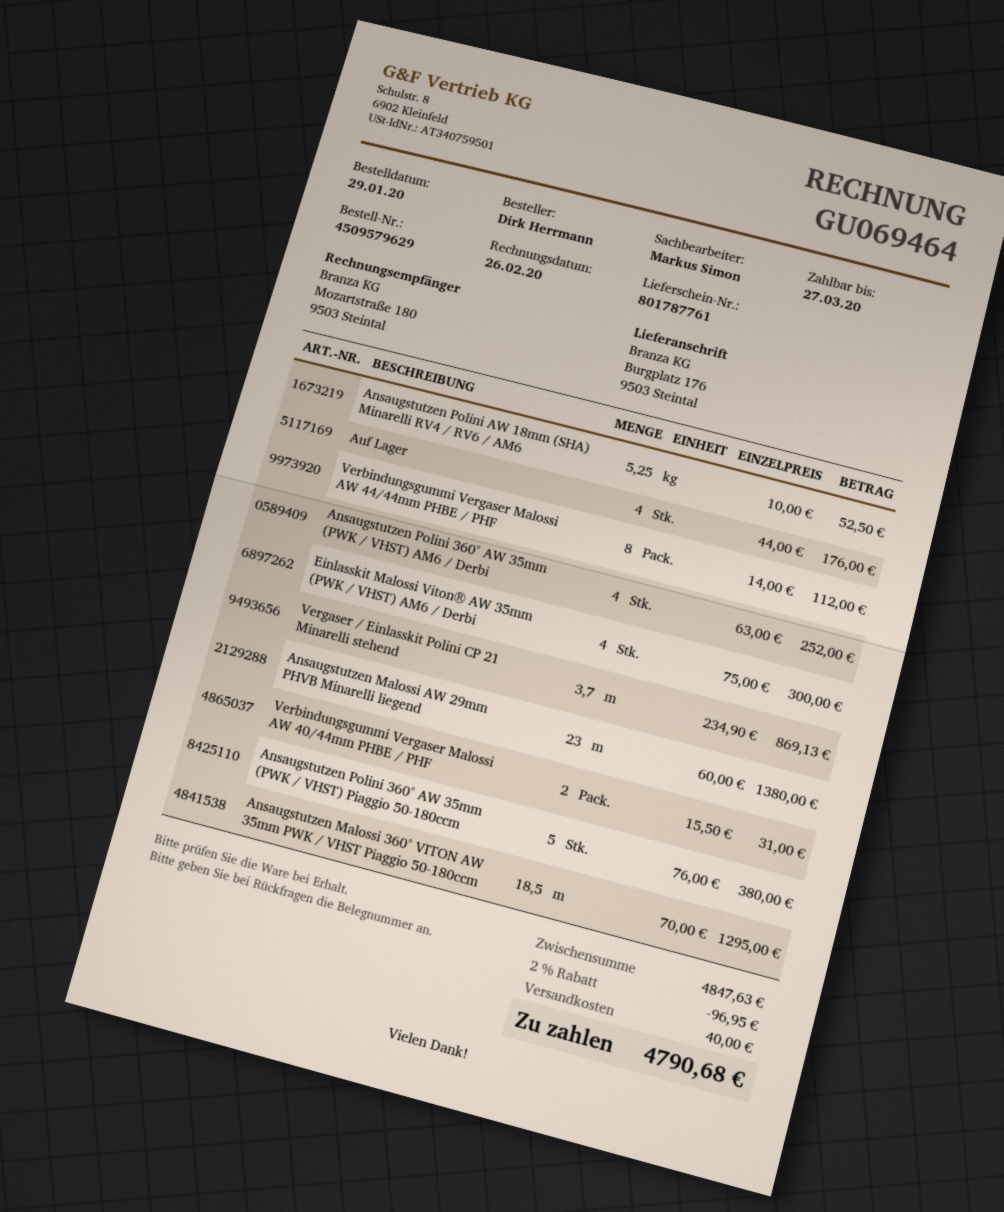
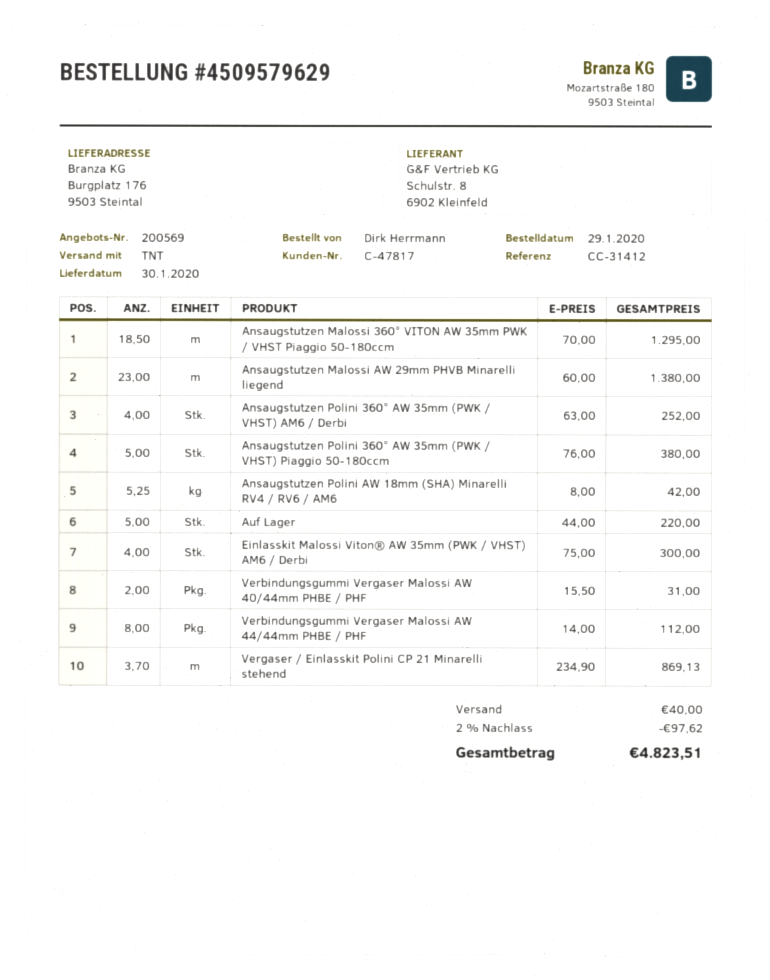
Ansaugstutzen Polini AW 18mm (SHA) Minarelli RV4 / RV6 / AM6: 5.25 x 10.00 = 52.50 -> 5.25 x 8.00 = 42.00
Auf Lager: 4 x 44.00 = 176.00 -> 5 x 44.00 = 220.00
discount: 2% = 96.95 -> 2% = 97.62
total: 4790.68 -> 4823.51

